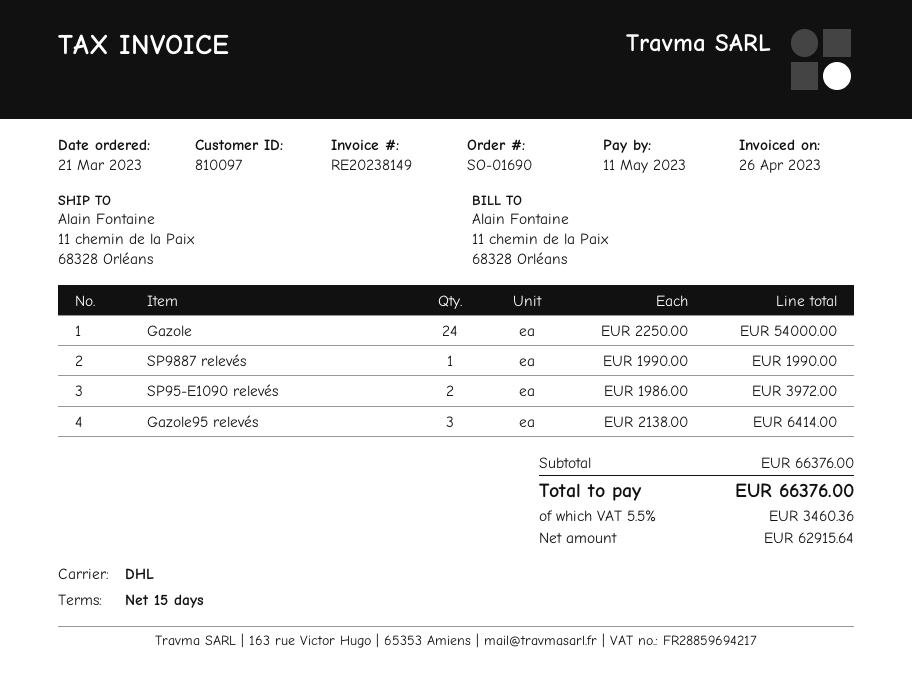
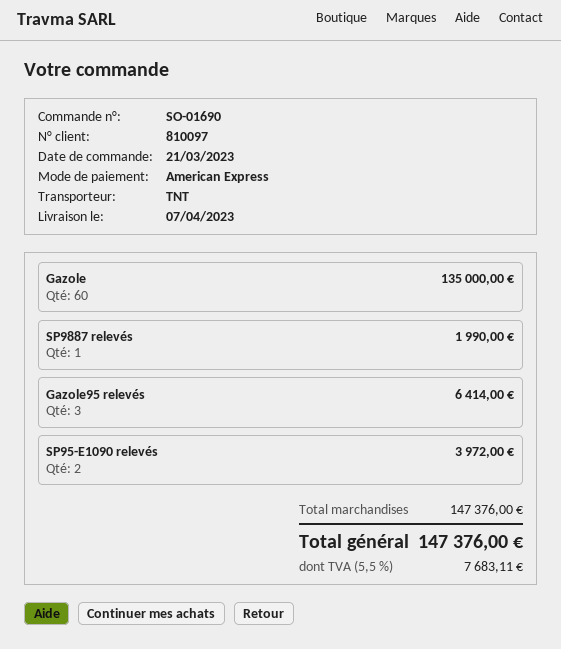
shipping method: DHL -> TNT
Gazole: 24 for 54000.00 -> 60 for 135000.00
subtotal: 66376.00 -> 147376.00
tax: 5.5% = 3460.36 -> 5.5% = 7683.11
total: 66376.00 -> 147376.00

